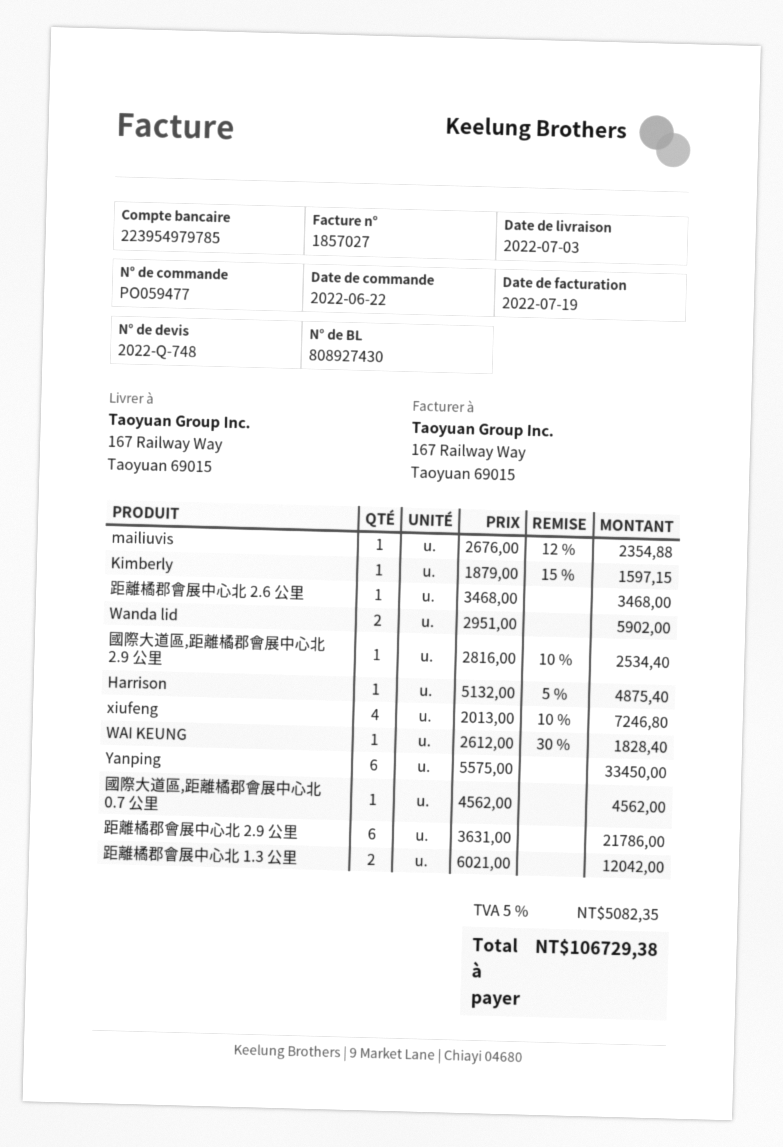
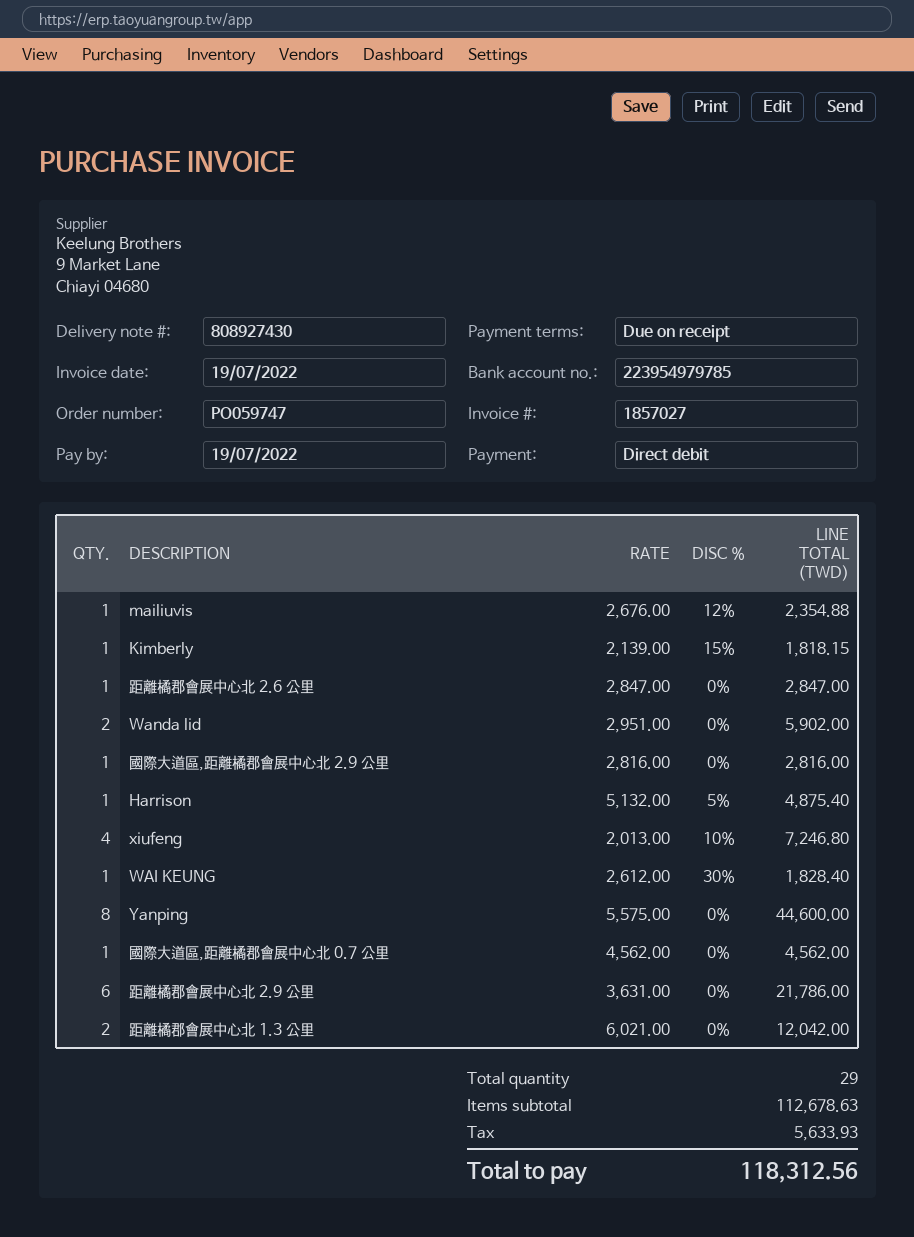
order number: PO059477 -> PO059747
Kimberly: 1 x 1879.00 - 15% = 1597.15 -> 1 x 2139.00 - 15% = 1818.15
距離橘郡會展中心北 2.6 公里: 1 x 3468.00 = 3468.00 -> 1 x 2847.00 = 2847.00
國際大道區,距離橘郡會展中心北 2.9 公里: 1 x 2816.00 - 10% = 2534.40 -> 1 x 2816.00 = 2816.00
Yanping: 6 x 5575.00 = 33450.00 -> 8 x 5575.00 = 44600.00
tax: 5082.35 -> 5633.93
total: 106729.38 -> 118312.56

